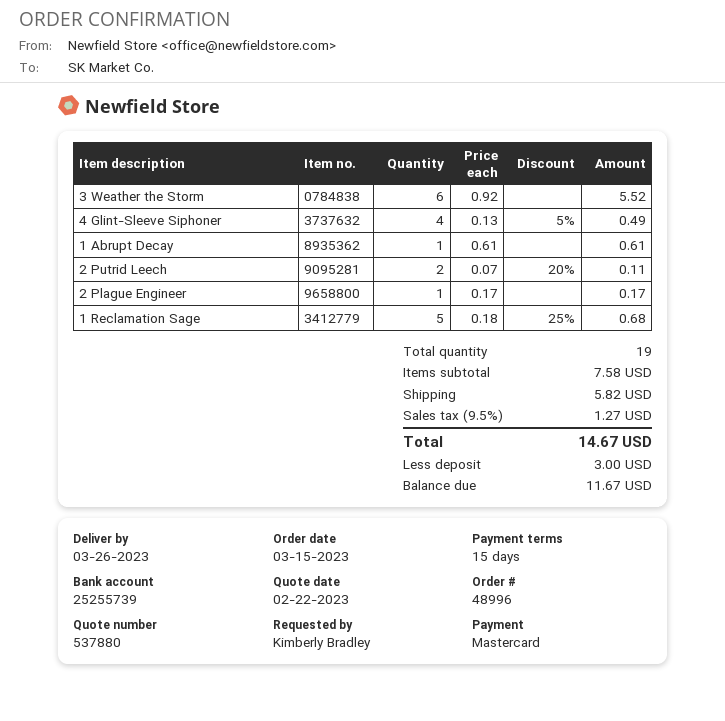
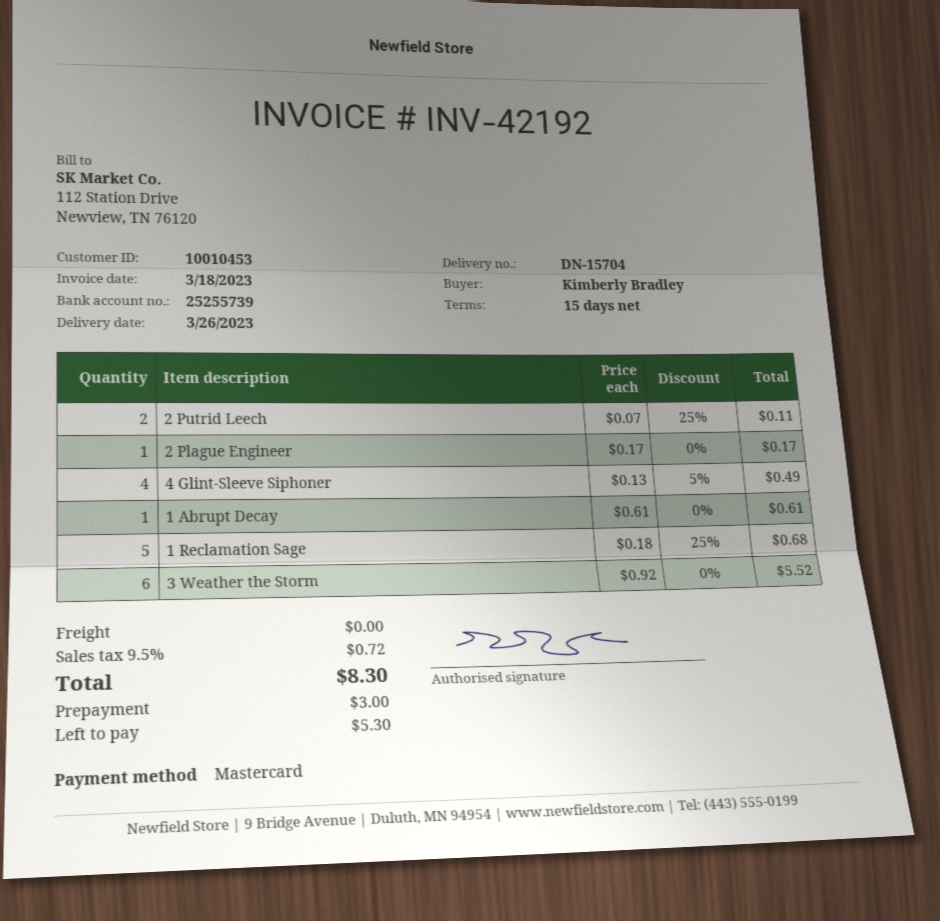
2 Putrid Leech: 2 x 0.07 - 20% = 0.11 -> 2 x 0.07 - 25% = 0.11
shipping: 5.82 -> 0.00
tax: 9.5% = 1.27 -> 9.5% = 0.72
total: 14.67 -> 8.30
balance: 11.67 -> 5.30

